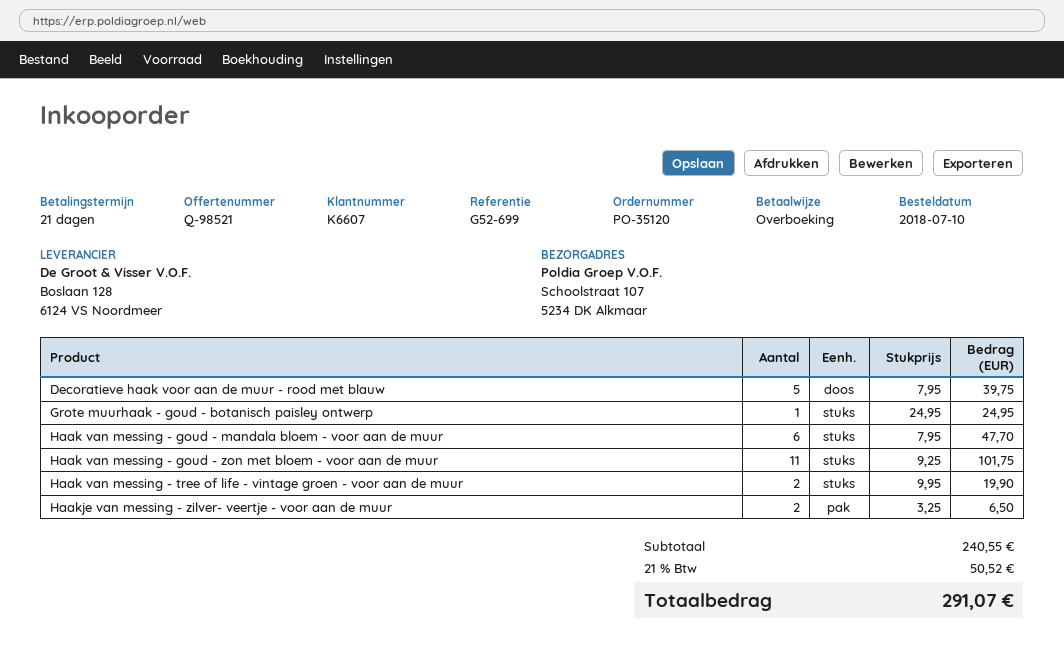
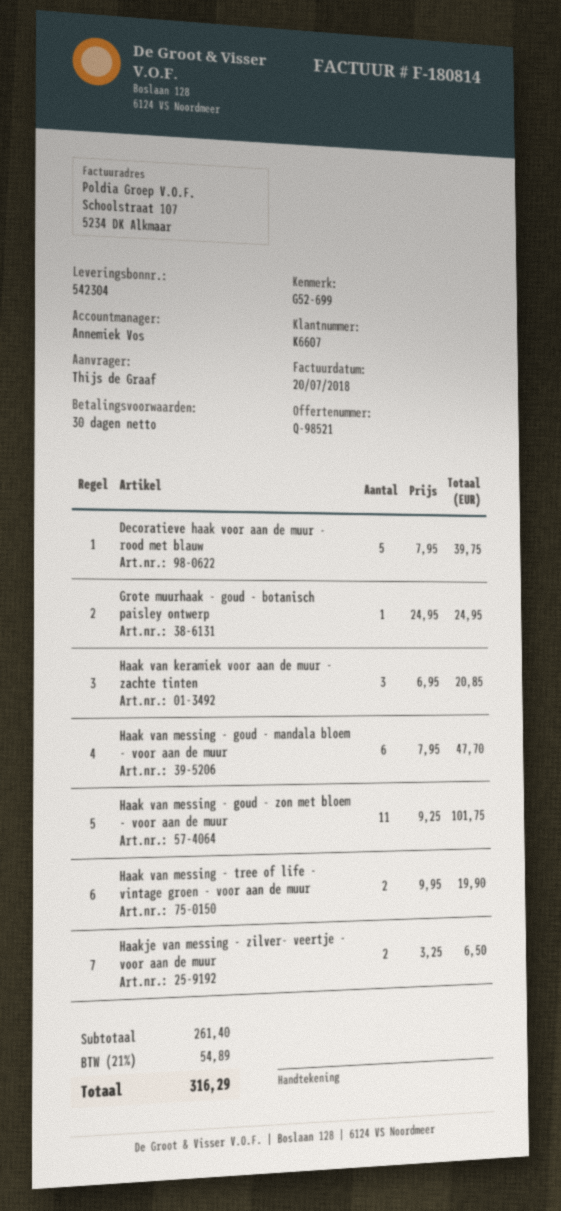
payment terms: 21 days -> 30 days
Haak van keramiek voor aan de muur - zachte tinten: none -> 3 x 6.95 = 20.85
subtotal: 240.55 -> 261.40
tax: 21% = 50.52 -> 21% = 54.89
total: 291.07 -> 316.29

